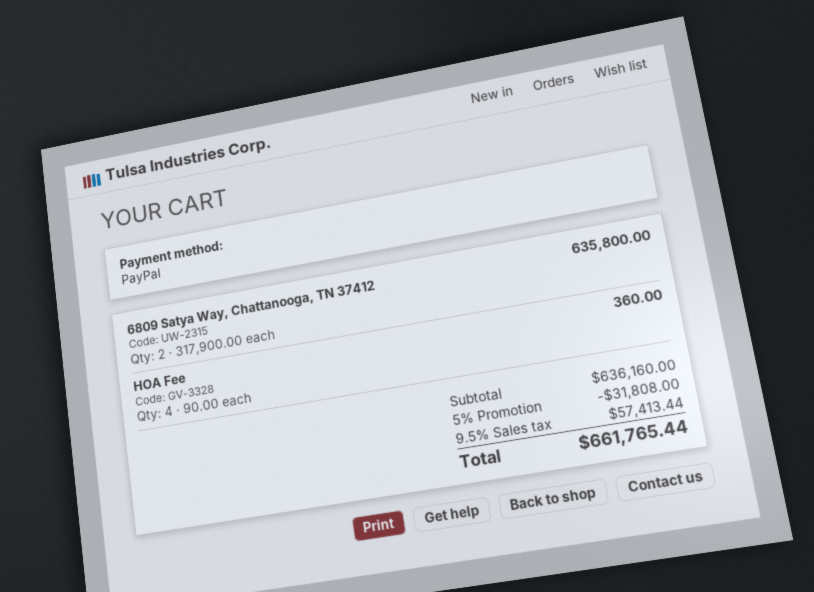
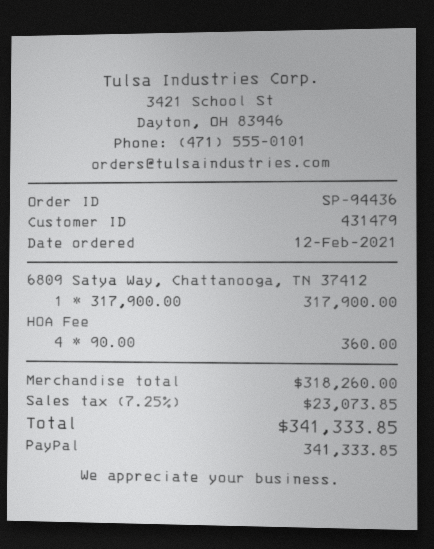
6809 Satya Way, Chattanooga, TN 37412: 2 x 317900.00 = 635800.00 -> 1 x 317900.00 = 317900.00
subtotal: 636160.00 -> 318260.00
discount: 5% = 31808.00 -> none
tax: 9.5% = 57413.44 -> 7.25% = 23073.85
total: 661765.44 -> 341333.85

